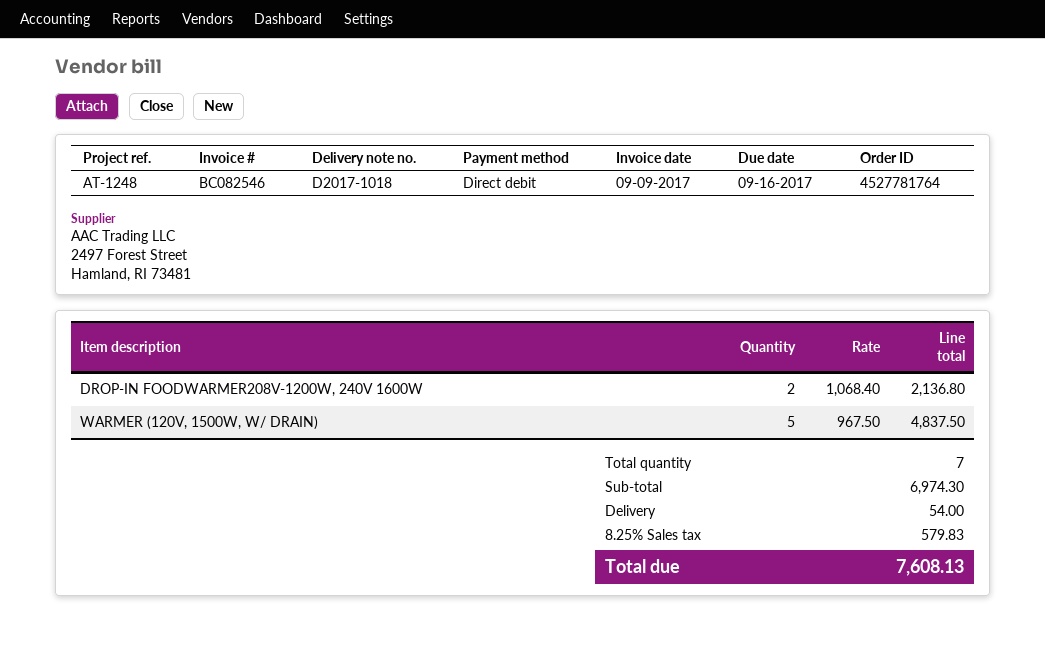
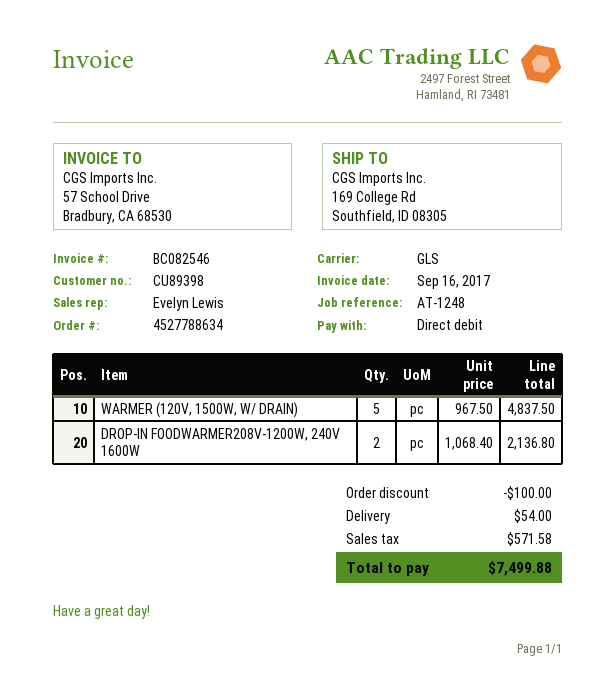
order number: 4527781764 -> 4527788634
invoice date: 2017-09-09 -> 2017-09-16
discount: none -> 100.00
tax: 579.83 -> 571.58
total: 7608.13 -> 7499.88

